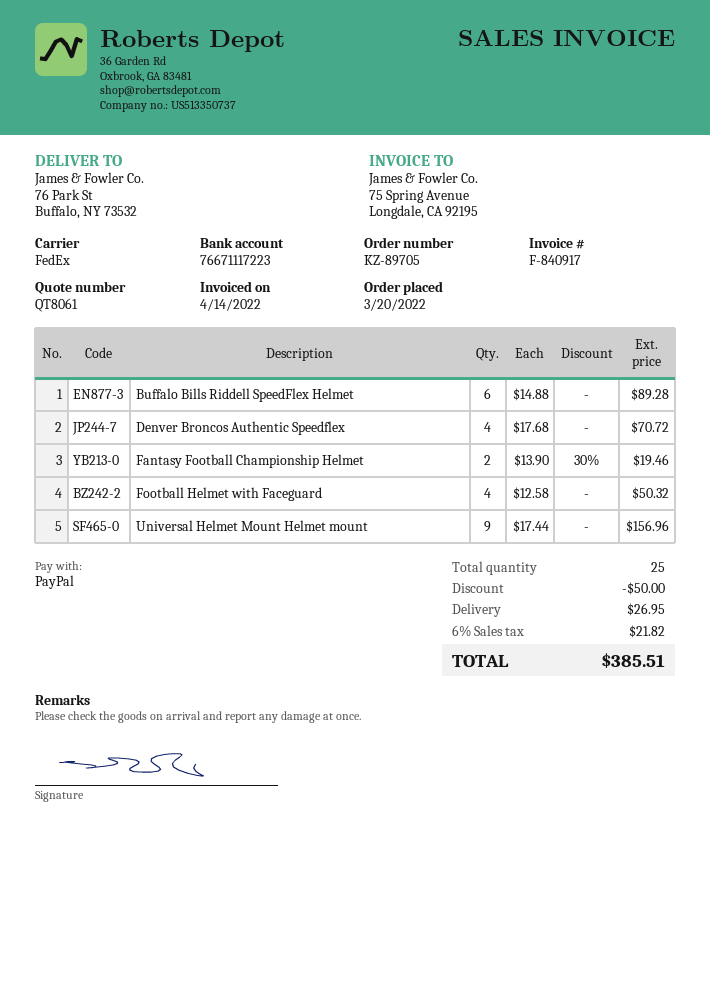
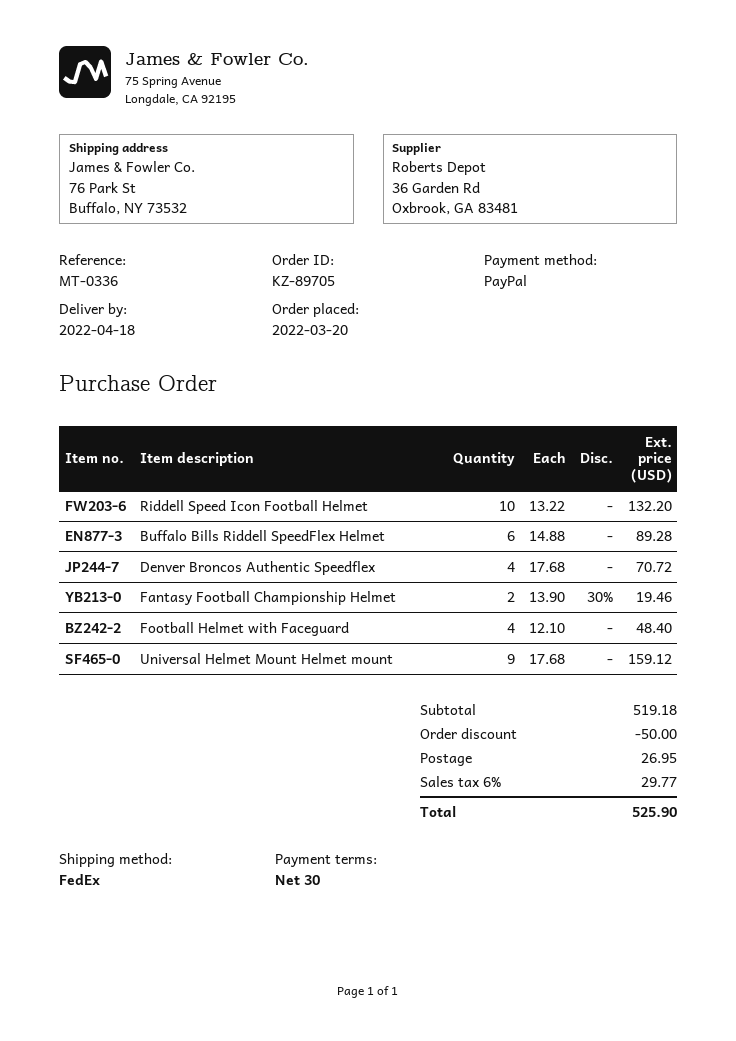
Football Helmet with Faceguard: 4 x 12.58 = 50.32 -> 4 x 12.10 = 48.40
Universal Helmet Mount Helmet mount: 9 x 17.44 = 156.96 -> 9 x 17.68 = 159.12
Riddell Speed Icon Football Helmet: none -> 10 x 13.22 = 132.20
tax: 6% = 21.82 -> 6% = 29.77
total: 385.51 -> 525.90

